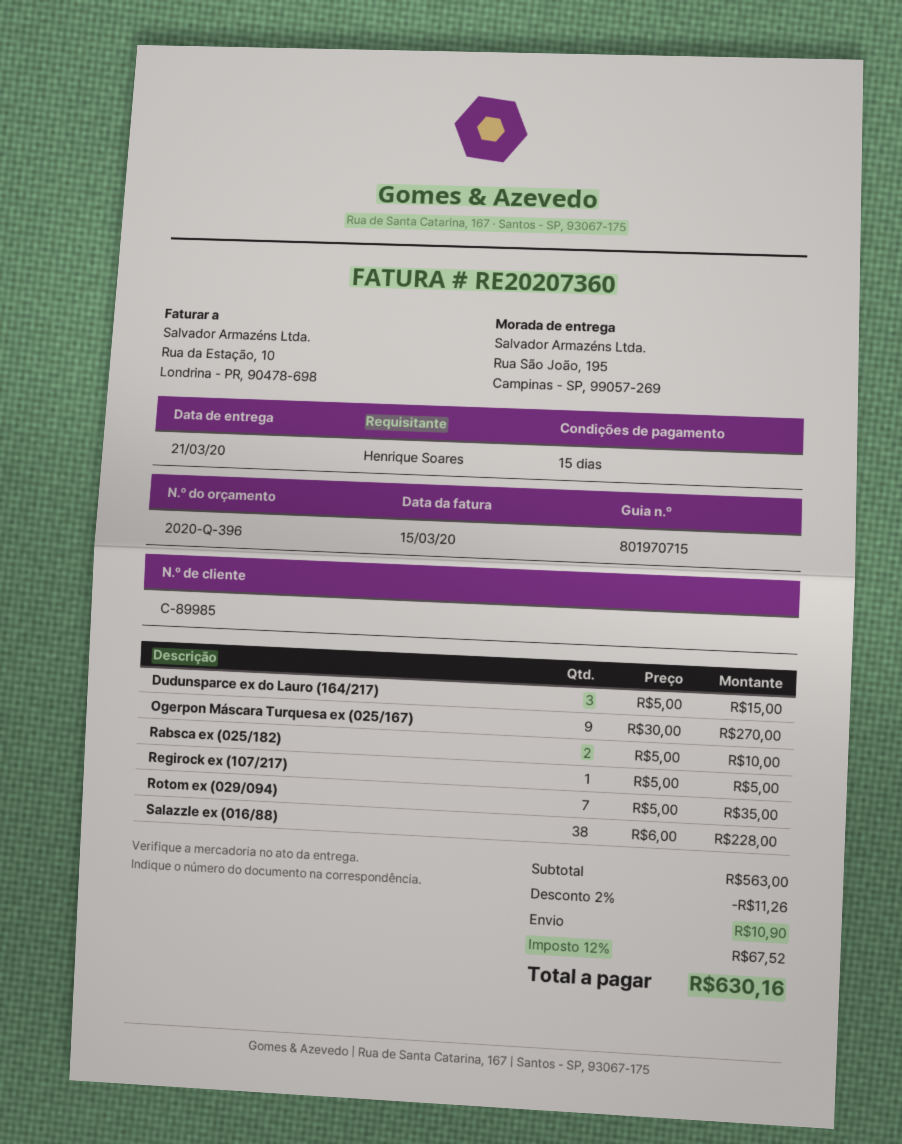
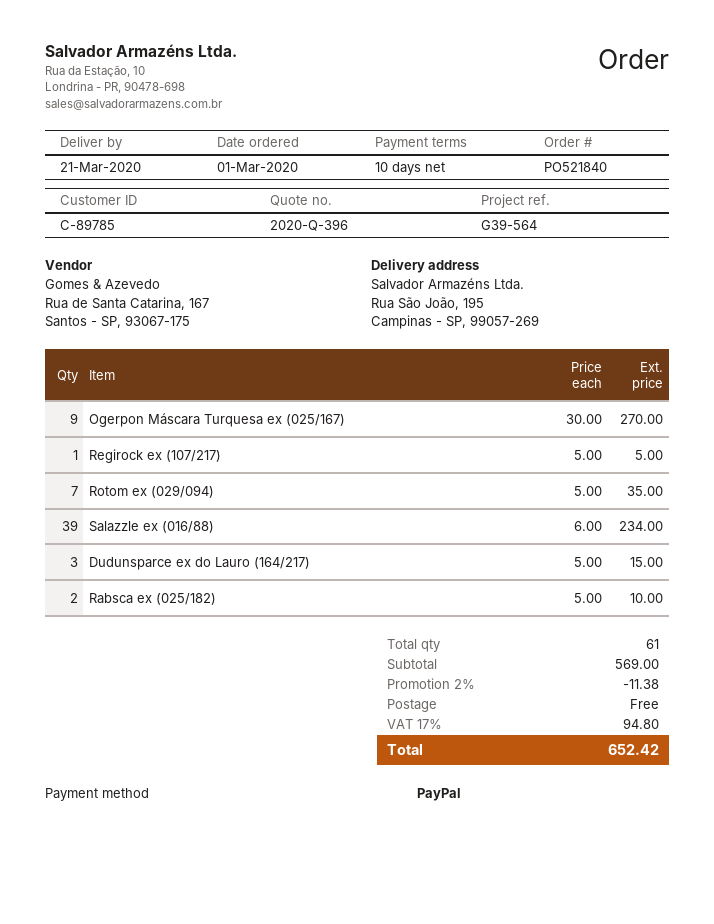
payment terms: 15 days -> 10 days
customer number: C-89985 -> C-89785
Salazzle ex (016/88): 38 x 6.00 = 228.00 -> 39 x 6.00 = 234.00
subtotal: 563.00 -> 569.00
discount: 2% = 11.26 -> 2% = 11.38
shipping: 10.90 -> 0.00
tax: 12% = 67.52 -> 17% = 94.80
total: 630.16 -> 652.42

